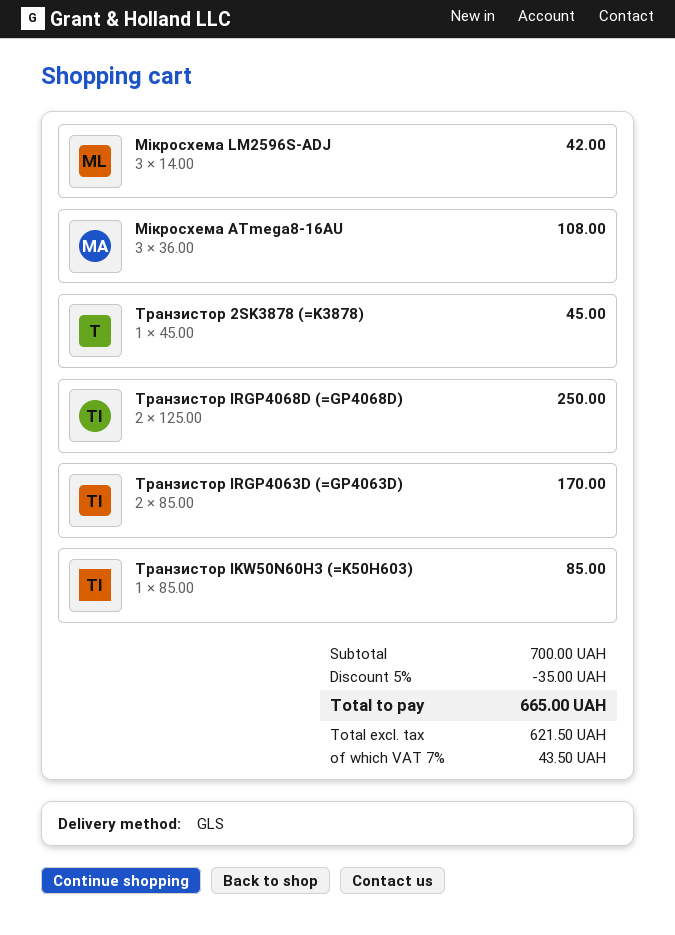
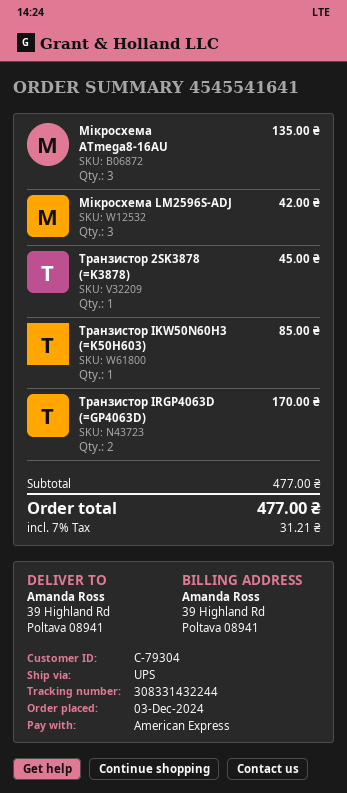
shipping method: GLS -> UPS
Мікросхема ATmega8-16AU: 3 for 108.00 -> 3 for 135.00
Транзистор IRGP4068D (=GP4068D): 2 for 250.00 -> none
subtotal: 700.00 -> 477.00
discount: 5% = 35.00 -> none
tax: 7% = 43.50 -> 7% = 31.21
total: 665.00 -> 477.00

